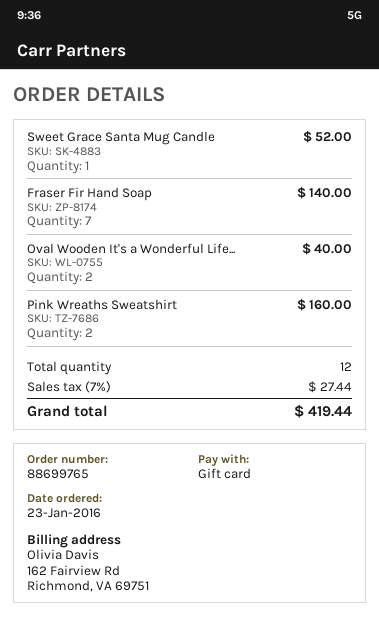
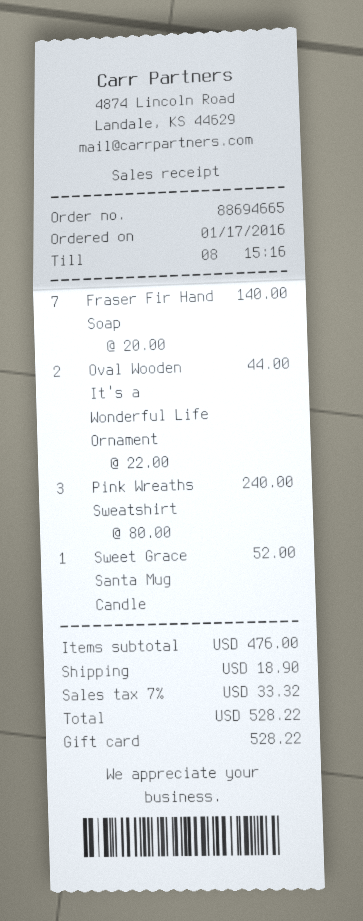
order number: 88699765 -> 88694665
order date: 2016-01-23 -> 2016-01-17
Oval Wooden It's a Wonderful Life...: 2 for 40.00 -> 2 for 44.00
Pink Wreaths Sweatshirt: 2 for 160.00 -> 3 for 240.00
shipping: none -> 18.90
tax: 7% = 27.44 -> 7% = 33.32
total: 419.44 -> 528.22

